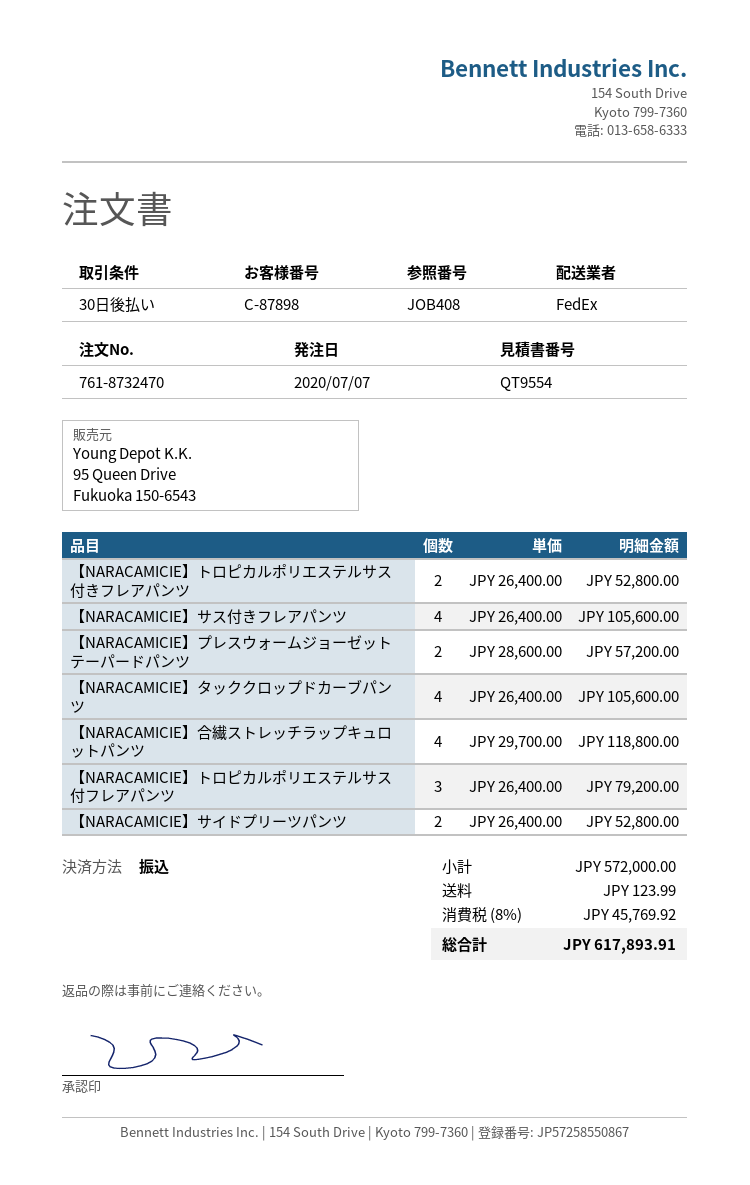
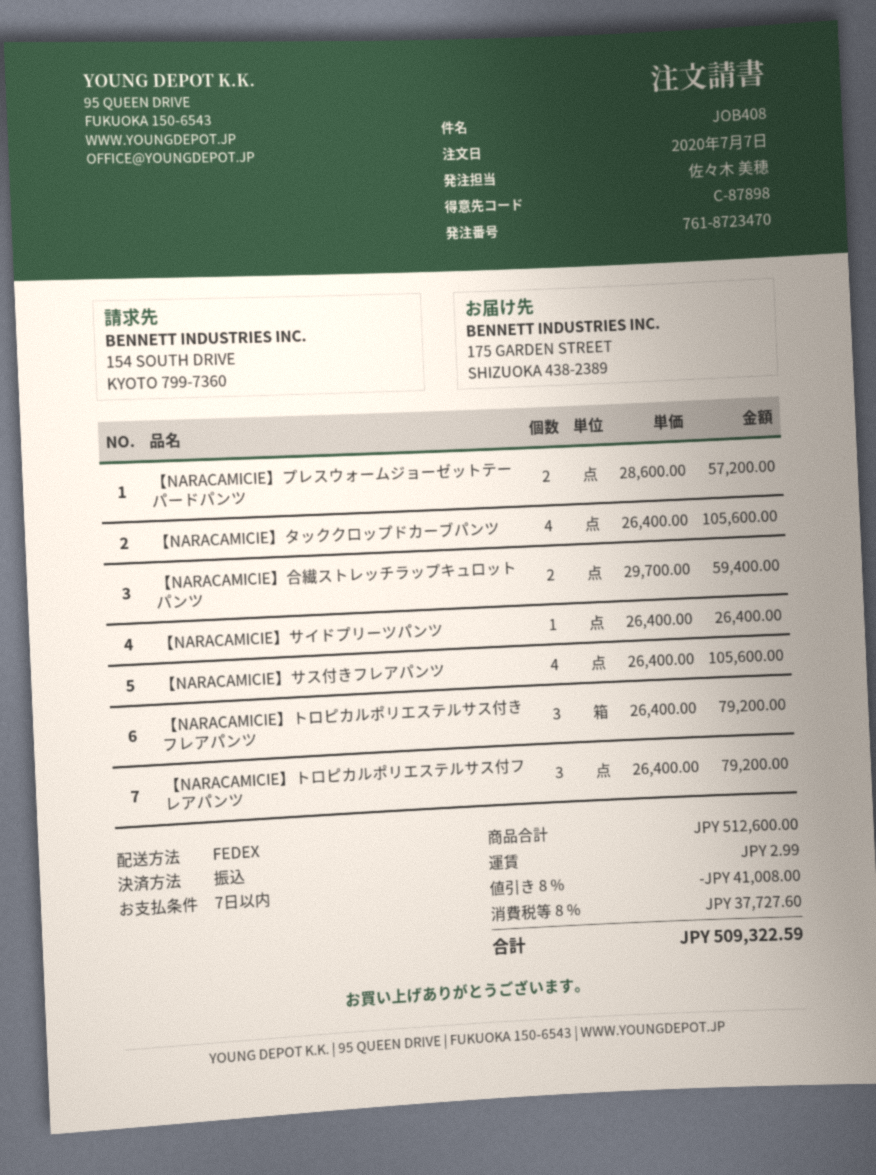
order number: 761-8732470 -> 761-8723470
payment terms: 30 days -> 7 days
【NARACAMICIE】トロピカルポリエステルサス付きフレアパンツ: 2 x 26400.00 = 52800.00 -> 3 x 26400.00 = 79200.00
【NARACAMICIE】合繊ストレッチラップキュロットパンツ: 4 x 29700.00 = 118800.00 -> 2 x 29700.00 = 59400.00
【NARACAMICIE】サイドプリーツパンツ: 2 x 26400.00 = 52800.00 -> 1 x 26400.00 = 26400.00
subtotal: 572000.00 -> 512600.00
discount: none -> 8% = 41008.00
shipping: 123.99 -> 2.99
tax: 8% = 45769.92 -> 8% = 37727.60
total: 617893.91 -> 509322.59

